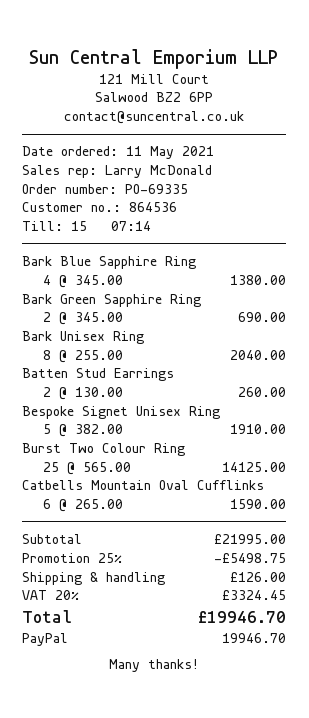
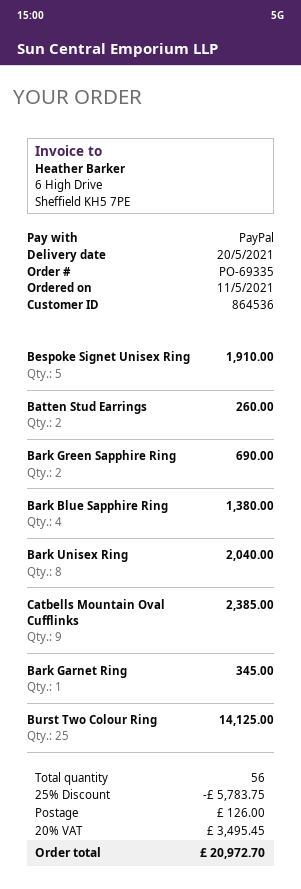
Catbells Mountain Oval Cufflinks: 6 for 1590.00 -> 9 for 2385.00
Bark Garnet Ring: none -> 1 for 345.00
discount: 25% = 5498.75 -> 25% = 5783.75
tax: 20% = 3324.45 -> 20% = 3495.45
total: 19946.70 -> 20972.70

